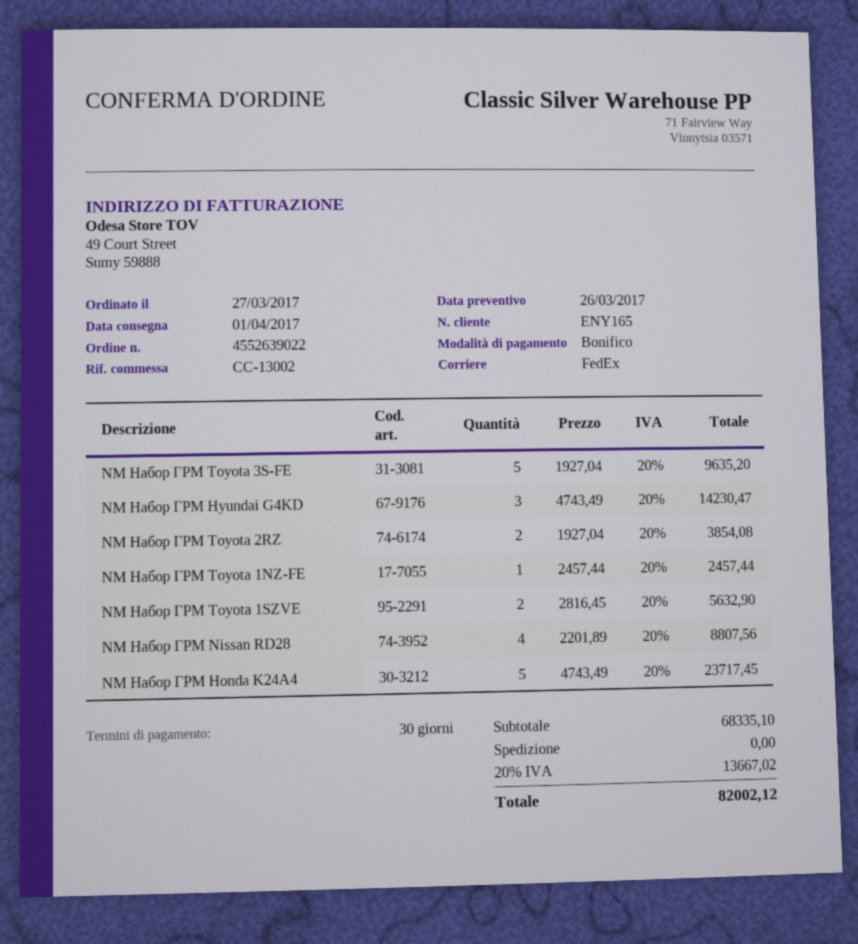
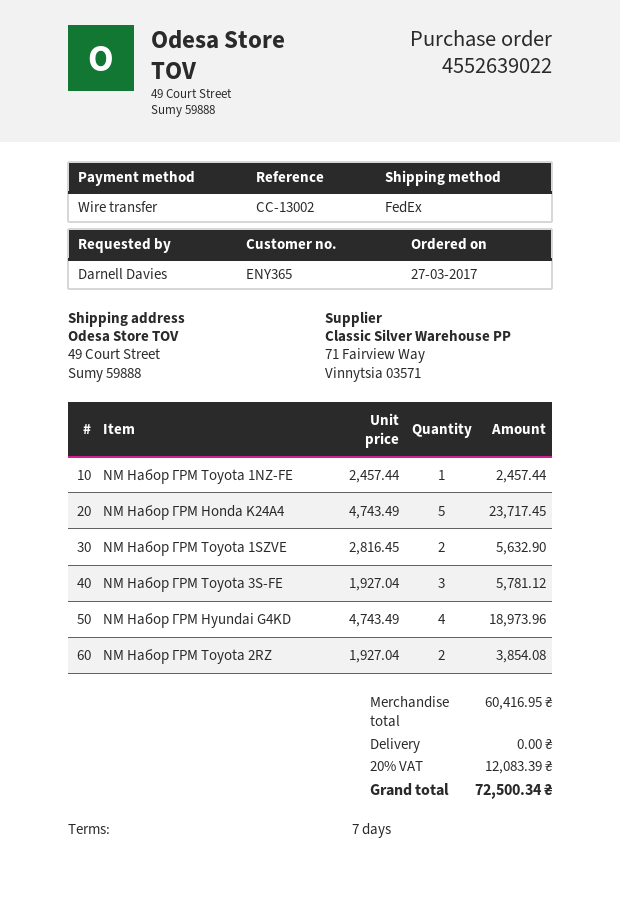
payment terms: 30 days -> 7 days
customer number: ENY165 -> ENY365
NM Набор ГРМ Toyota 3S-FE: 5 x 1927.04 = 9635.20 -> 3 x 1927.04 = 5781.12
NM Набор ГРМ Hyundai G4KD: 3 x 4743.49 = 14230.47 -> 4 x 4743.49 = 18973.96
NM Набор ГРМ Nissan RD28: 4 x 2201.89 = 8807.56 -> none
subtotal: 68335.10 -> 60416.95
tax: 20% = 13667.02 -> 20% = 12083.39
total: 82002.12 -> 72500.34

